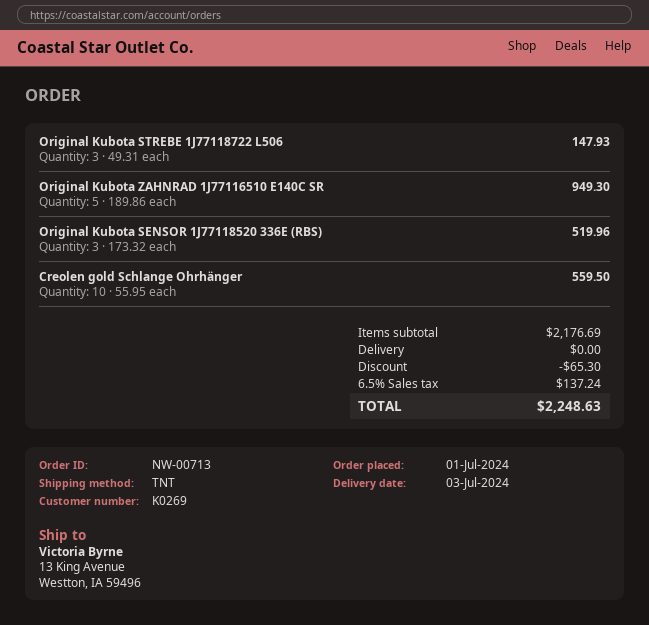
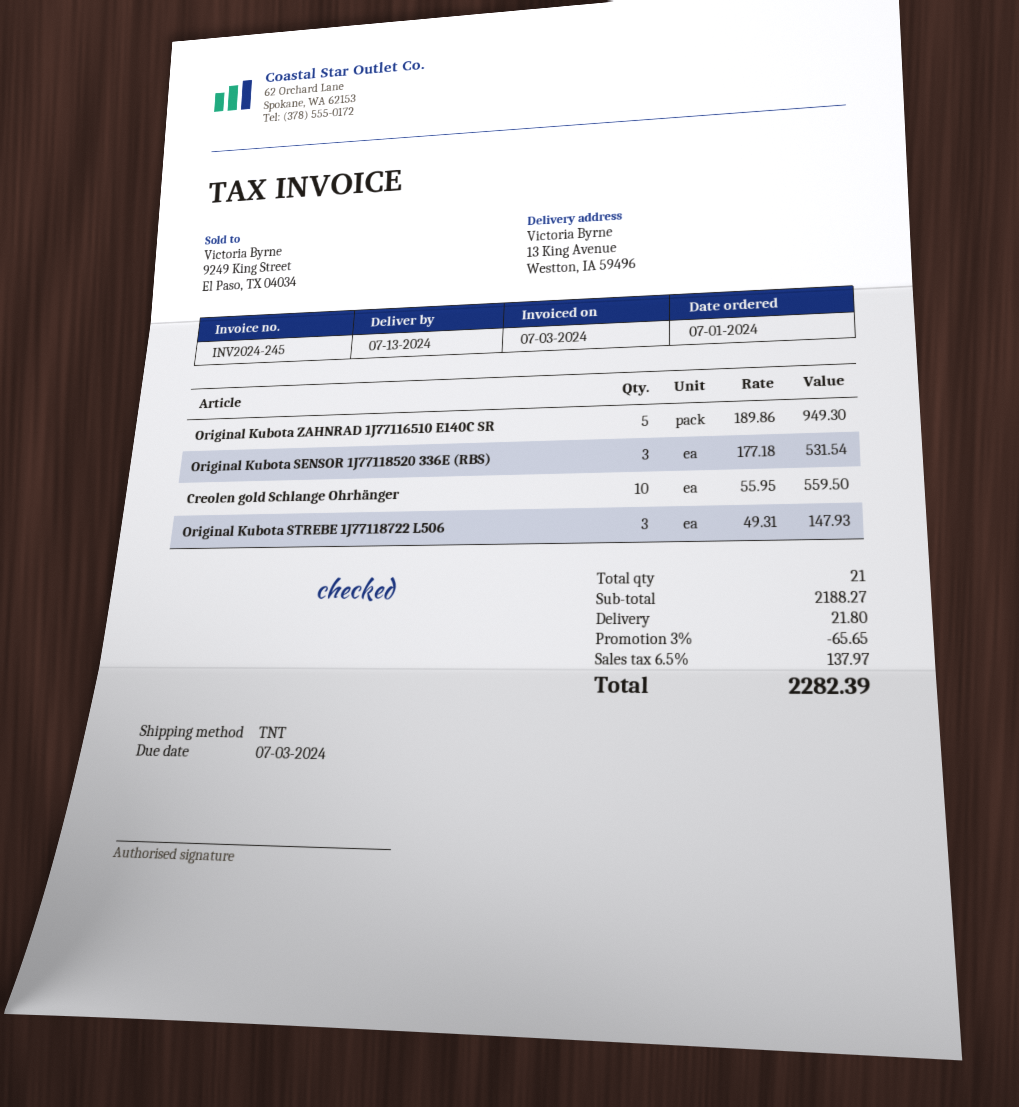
delivery date: 2024-07-03 -> 2024-07-13
Original Kubota SENSOR 1J77118520 336E (RBS): 3 x 173.32 = 519.96 -> 3 x 177.18 = 531.54
subtotal: 2176.69 -> 2188.27
discount: 65.30 -> 65.65
shipping: 0.00 -> 21.80
tax: 6.5% = 137.24 -> 6.5% = 137.97
total: 2248.63 -> 2282.39

